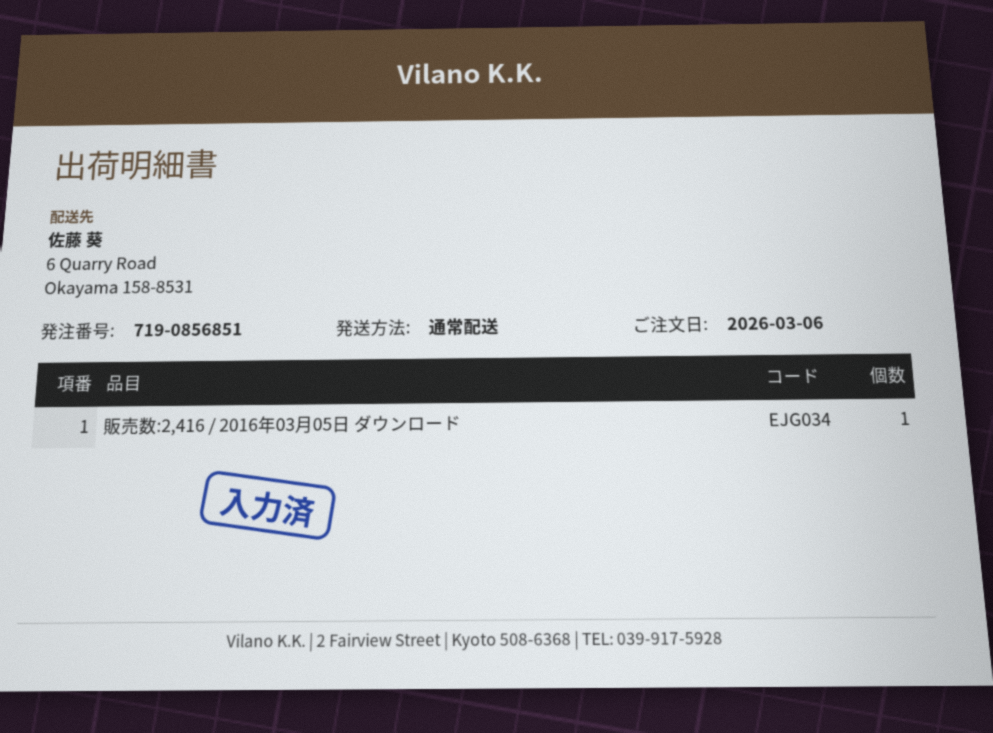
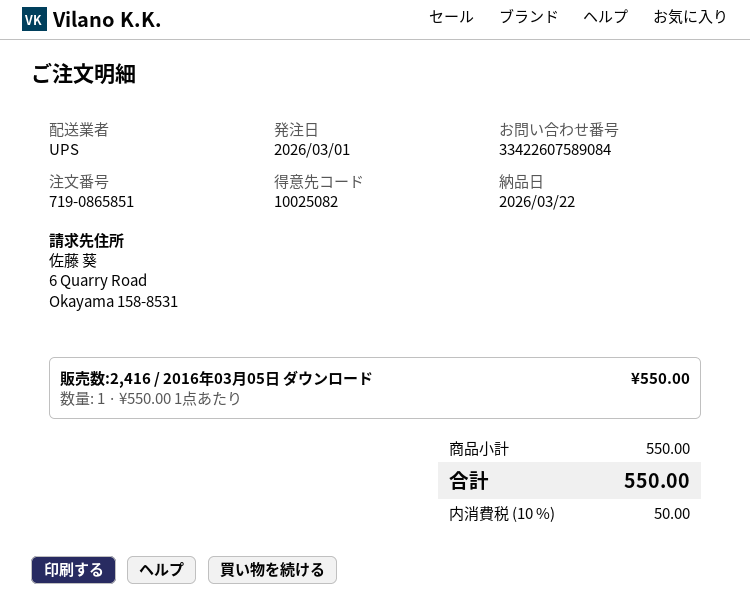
order number: 719-0856851 -> 719-0865851
order date: 2026-03-06 -> 2026-03-01
shipping method: standard -> UPS

